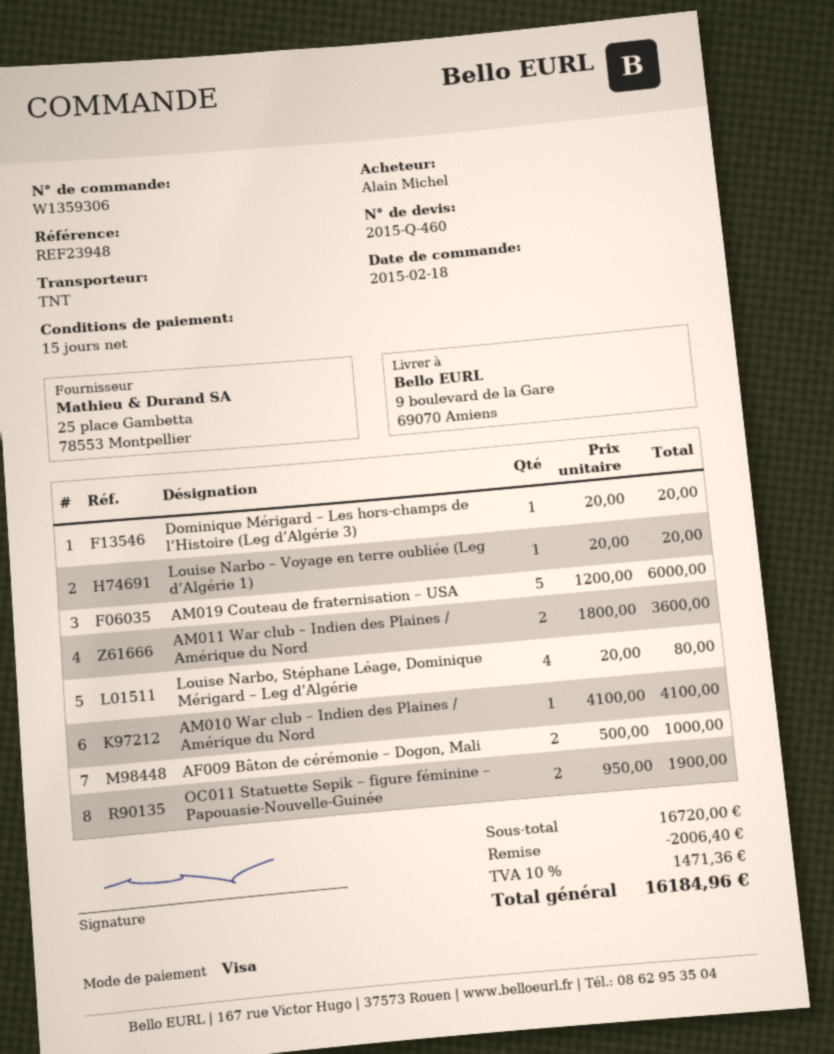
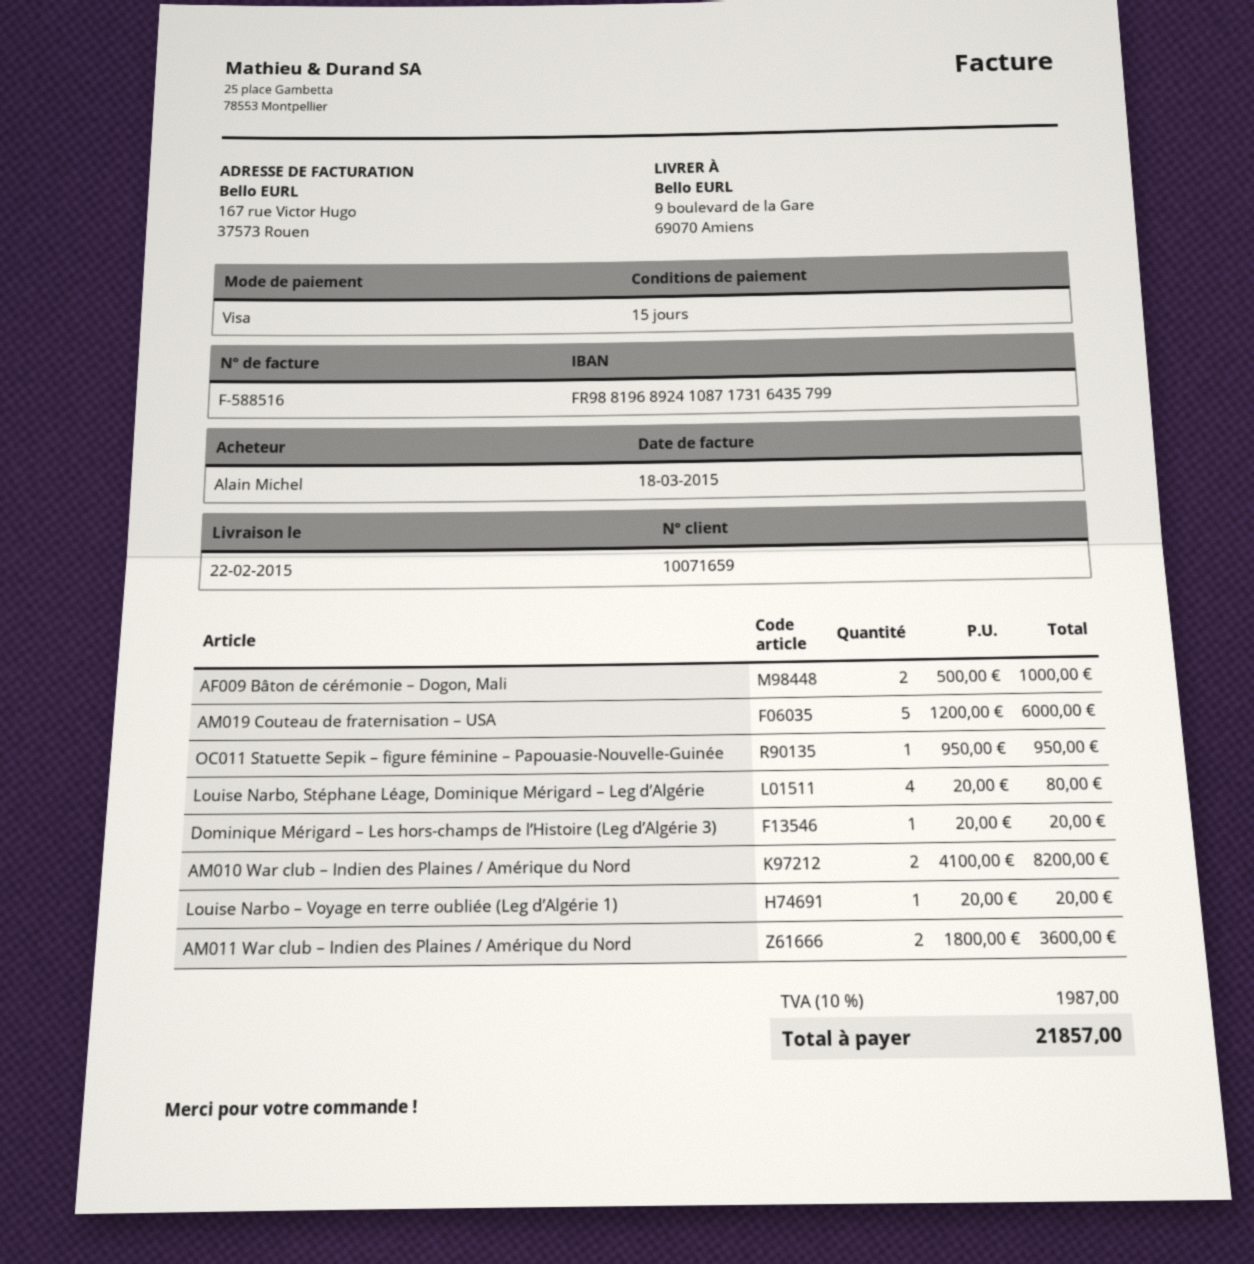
AM010 War club – Indien des Plaines / Amérique du Nord: 1 x 4100.00 = 4100.00 -> 2 x 4100.00 = 8200.00
OC011 Statuette Sepik – figure féminine – Papouasie-Nouvelle-Guinée: 2 x 950.00 = 1900.00 -> 1 x 950.00 = 950.00
discount: 2006.40 -> none
tax: 10% = 1471.36 -> 10% = 1987.00
total: 16184.96 -> 21857.00

